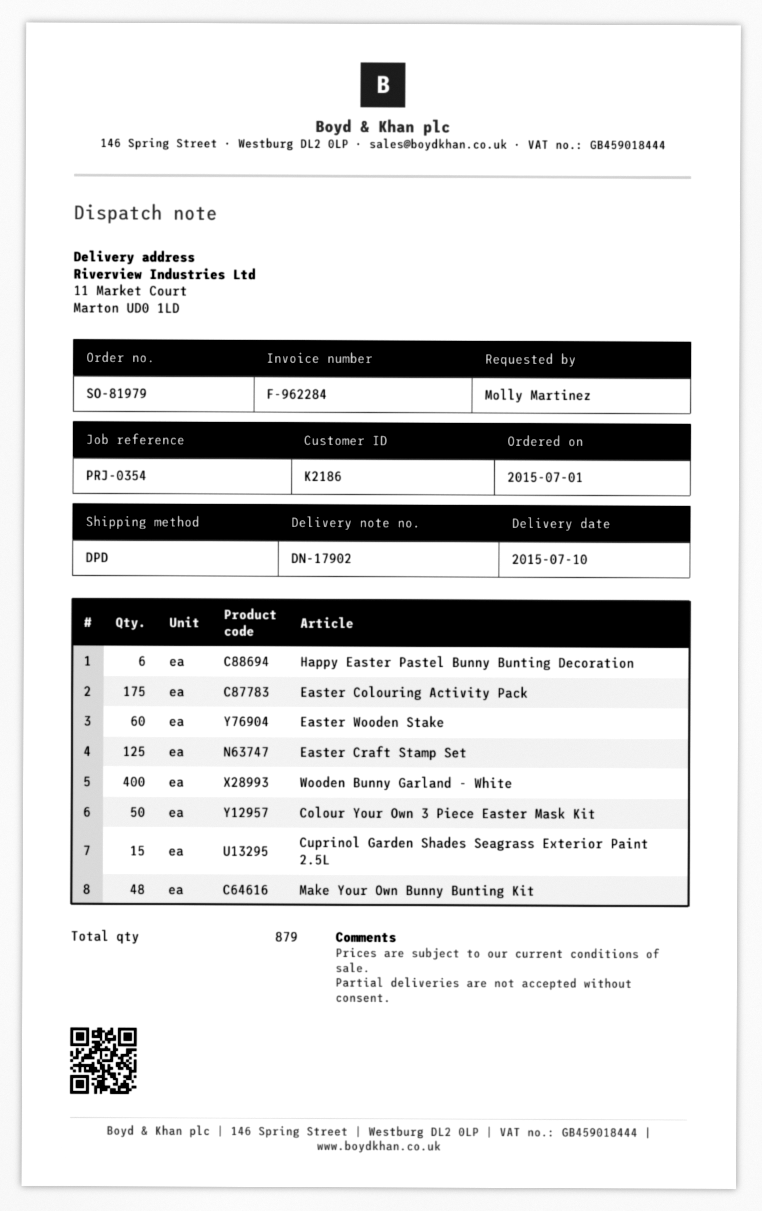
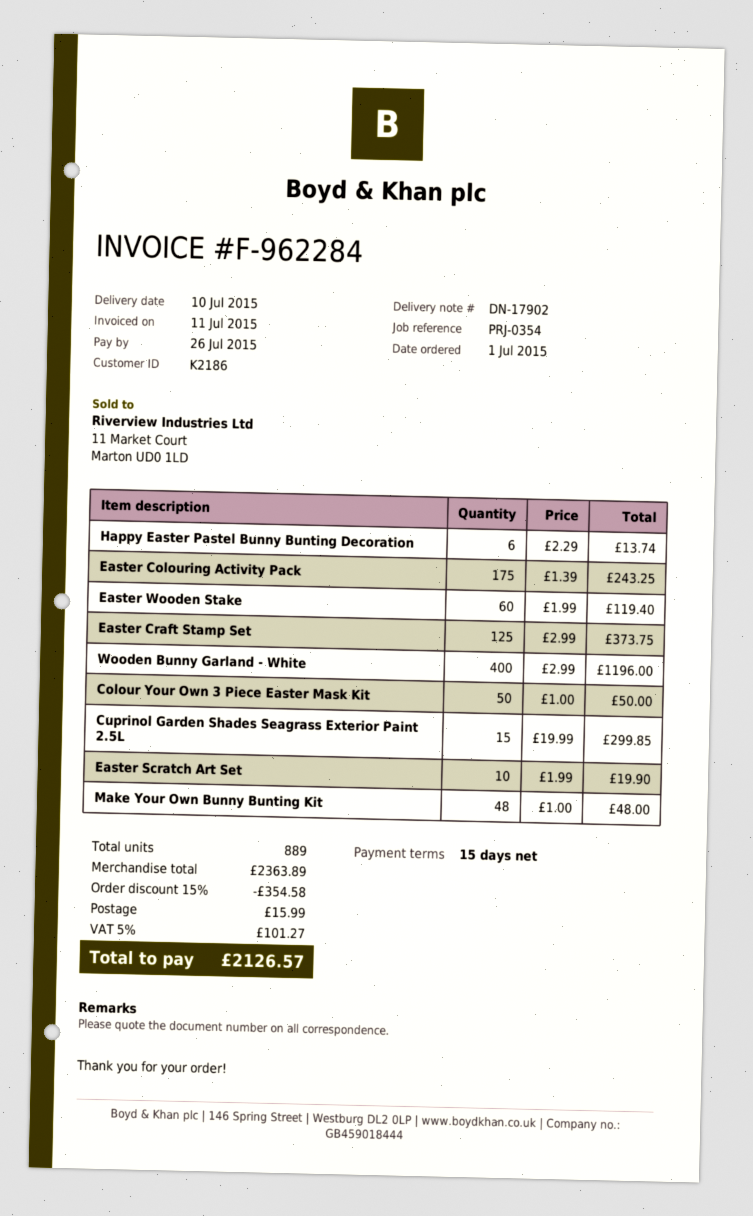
Easter Scratch Art Set: none -> 10
total quantity: 879 -> 889

